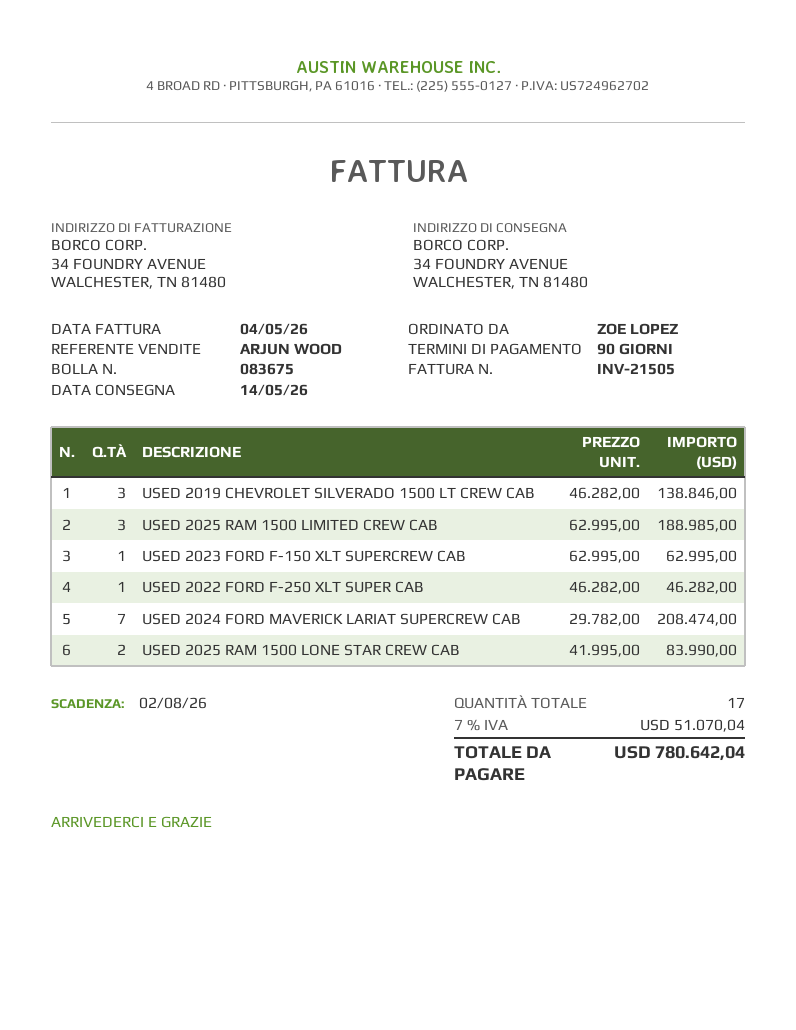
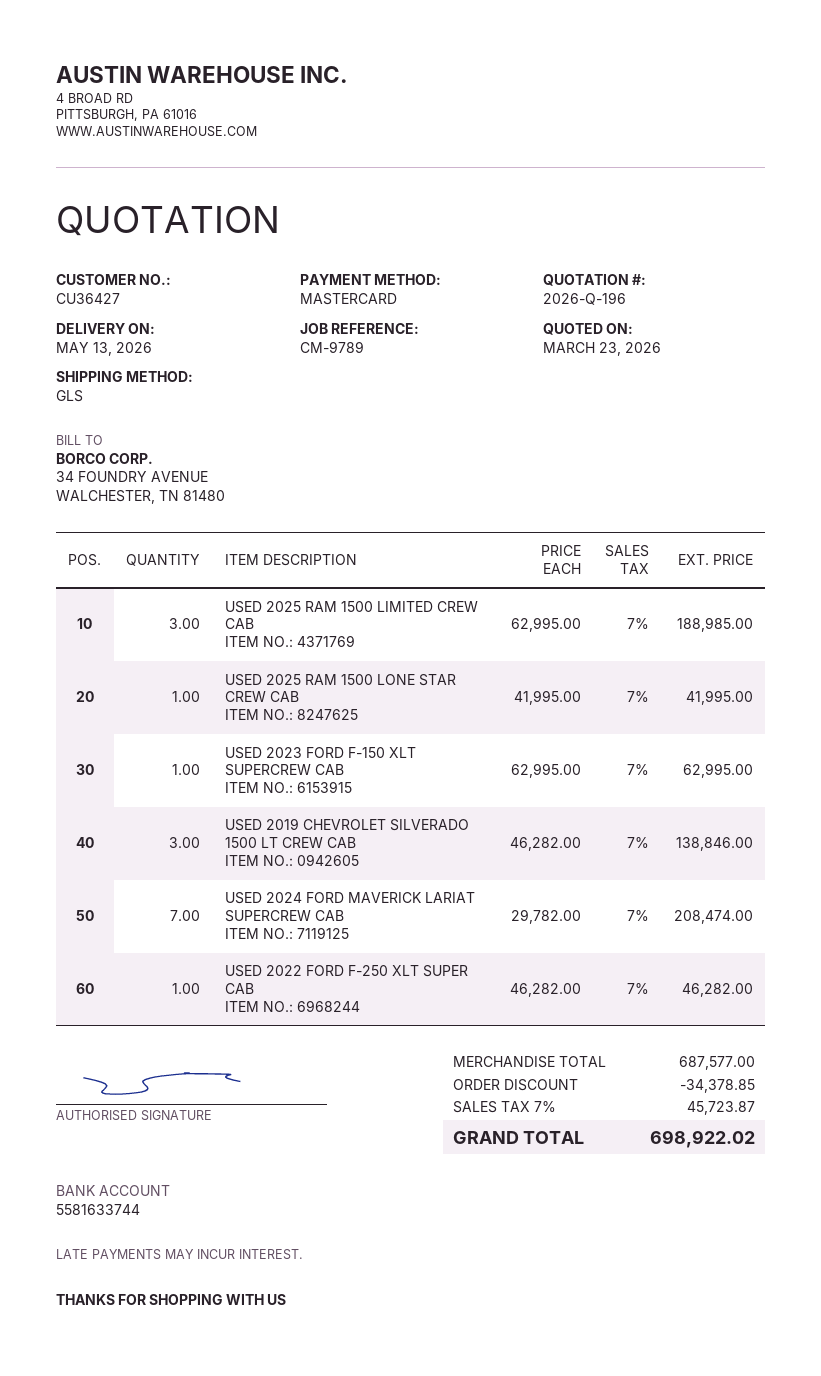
delivery date: 2026-05-14 -> 2026-05-13
USED 2025 RAM 1500 LONE STAR CREW CAB: 2 x 41995.00 = 83990.00 -> 1 x 41995.00 = 41995.00
discount: none -> 34378.85
tax: 7% = 51070.04 -> 7% = 45723.87
total: 780642.04 -> 698922.02

